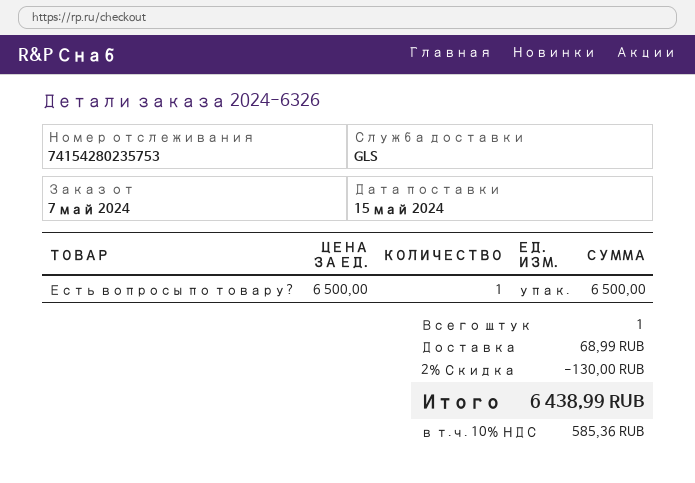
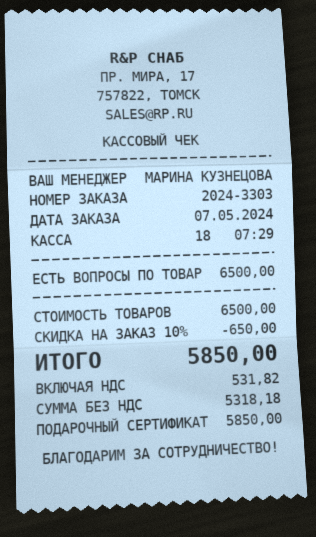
order number: 2024-6326 -> 2024-3303
discount: 2% = 130.00 -> 10% = 650.00
shipping: 68.99 -> none
tax: 585.36 -> 531.82
total: 6438.99 -> 5850.00

